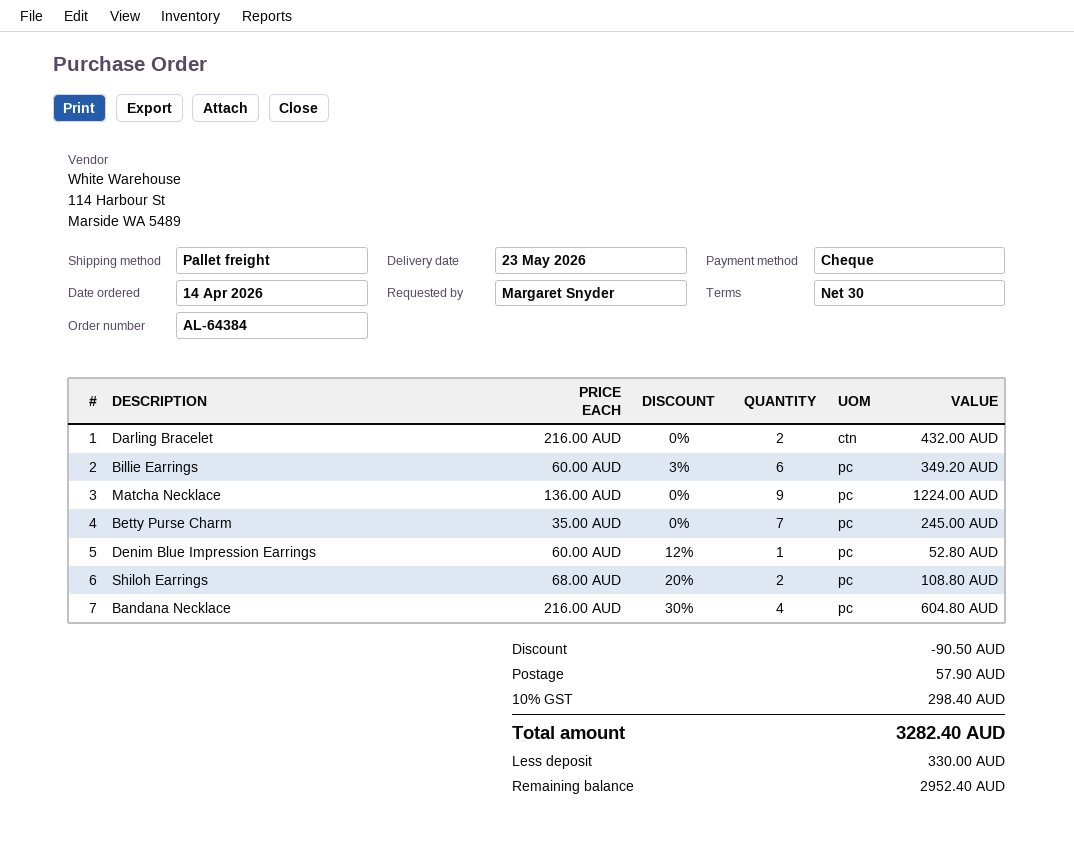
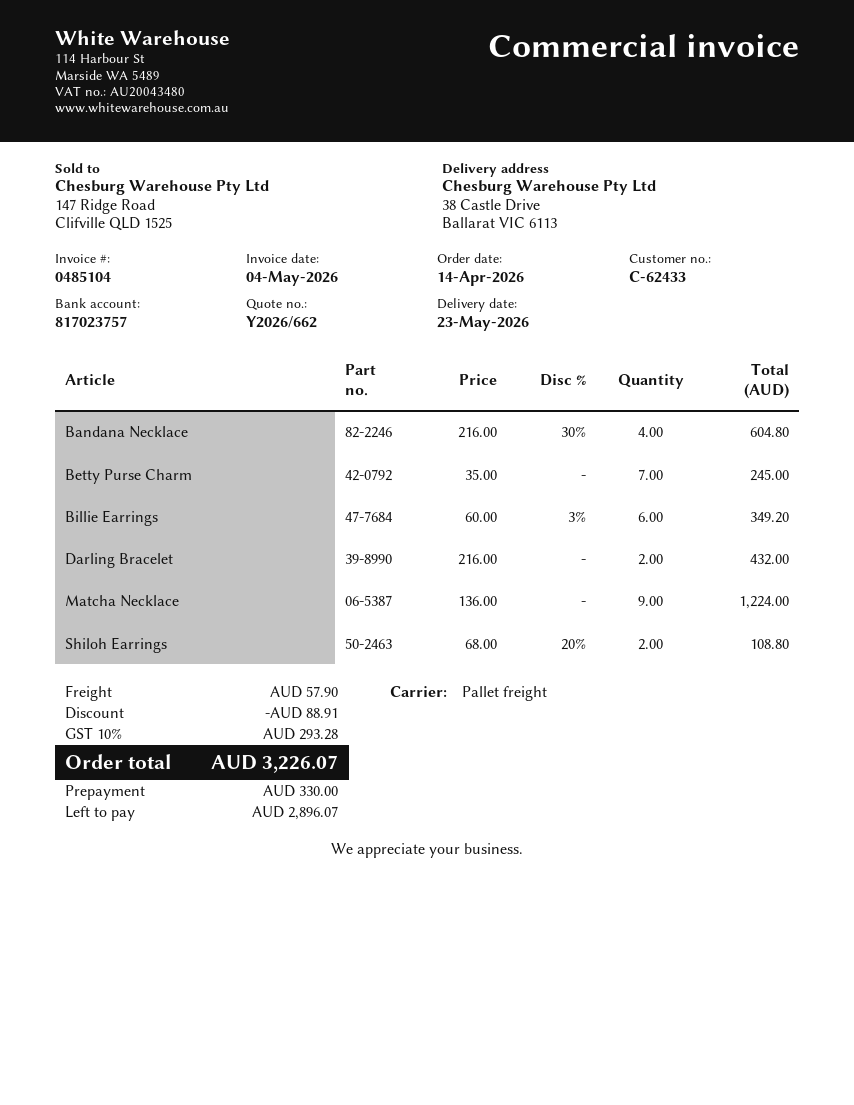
Denim Blue Impression Earrings: 1 x 60.00 - 12% = 52.80 -> none
discount: 90.50 -> 88.91
tax: 10% = 298.40 -> 10% = 293.28
total: 3282.40 -> 3226.07
balance: 2952.40 -> 2896.07

